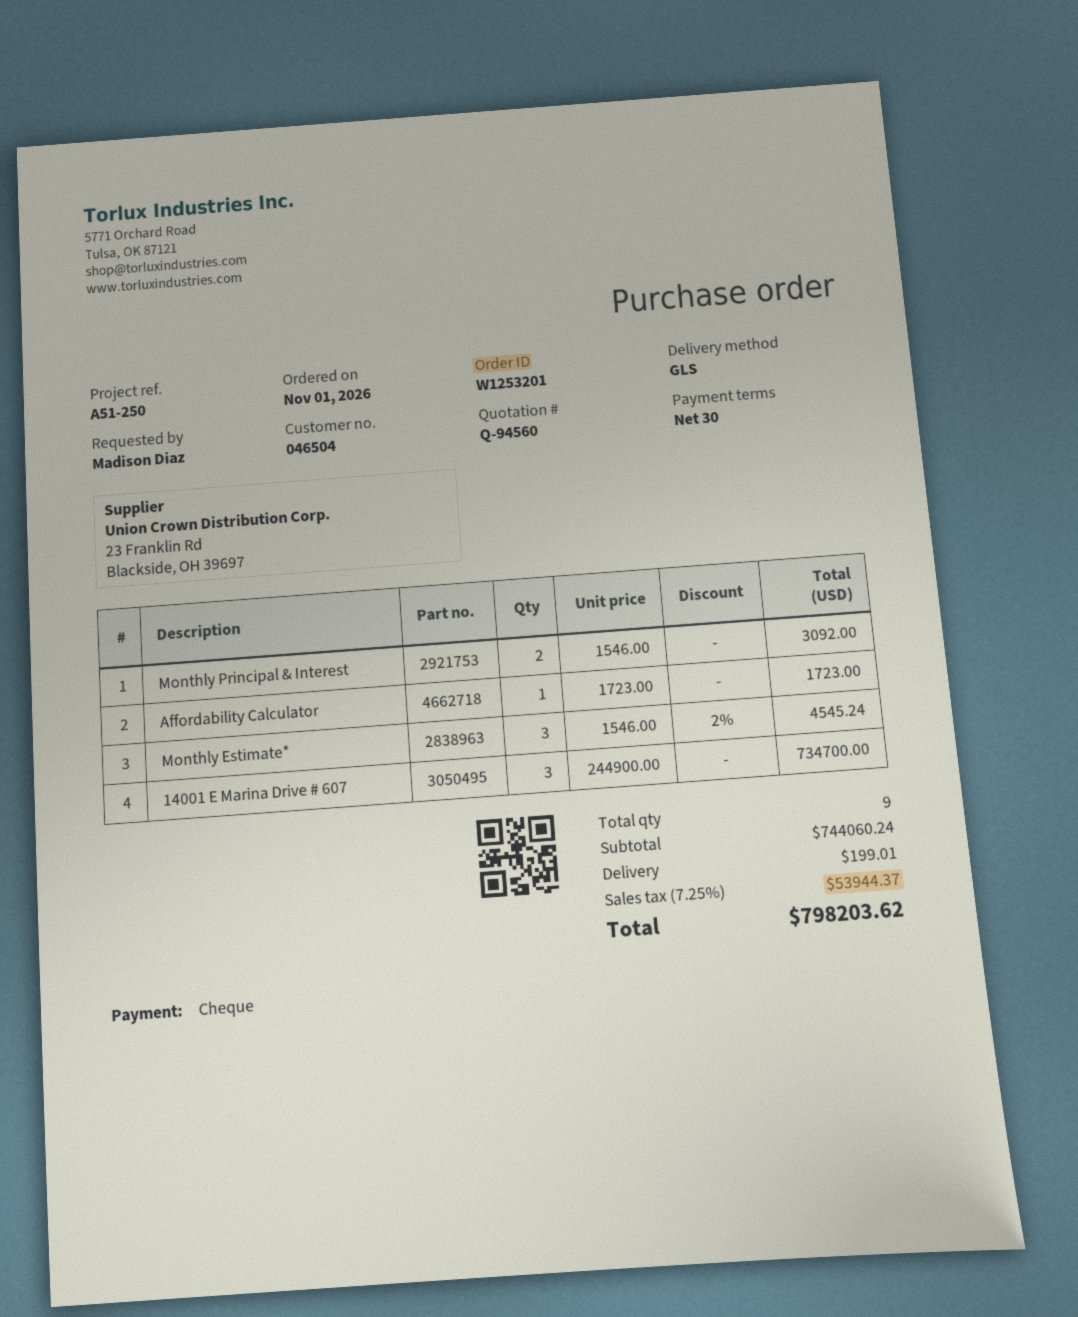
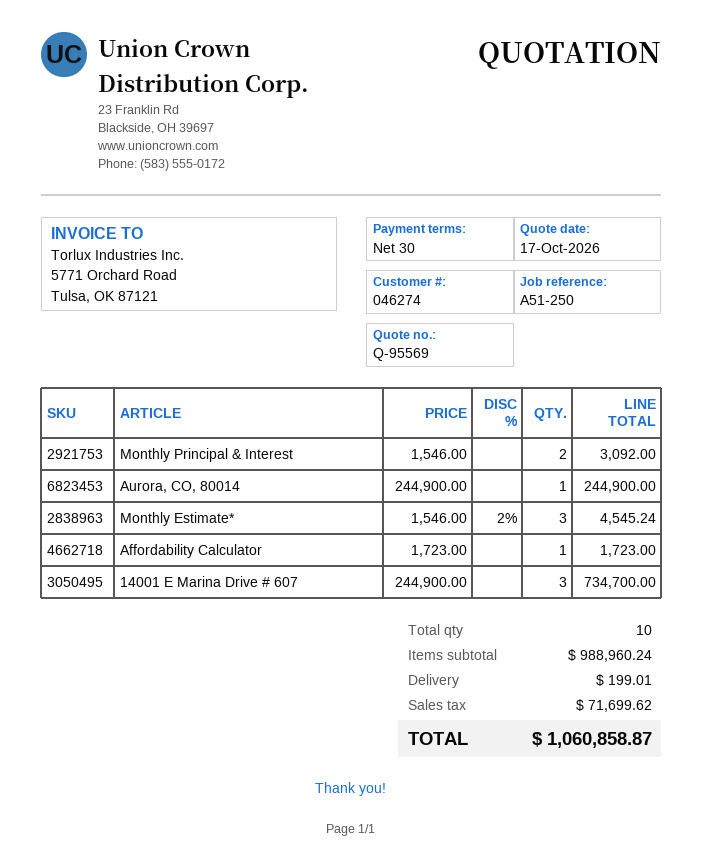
quote number: Q-94560 -> Q-95569
customer number: 046504 -> 046274
Aurora, CO, 80014: none -> 1 x 244900.00 = 244900.00
total quantity: 9 -> 10
subtotal: 744060.24 -> 988960.24
tax: 53944.37 -> 71699.62
total: 798203.62 -> 1060858.87

